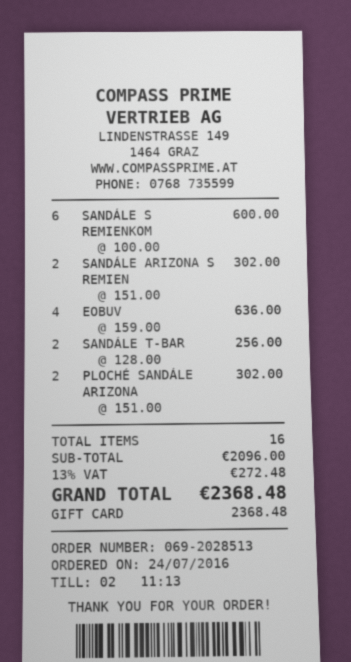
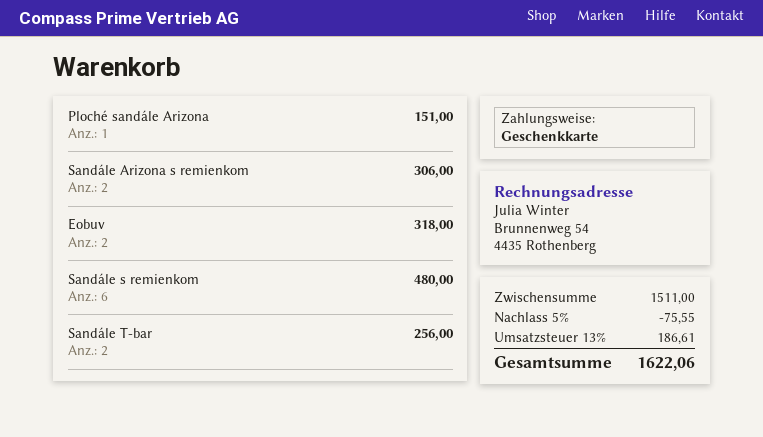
SANDÁLE S REMIENKOM: 6 for 600.00 -> 6 for 480.00
SANDÁLE ARIZONA S REMIEN: 2 for 302.00 -> 2 for 306.00
EOBUV: 4 for 636.00 -> 2 for 318.00
PLOCHÉ SANDÁLE ARIZONA: 2 for 302.00 -> 1 for 151.00
subtotal: 2096.00 -> 1511.00
discount: none -> 5% = 75.55
tax: 13% = 272.48 -> 13% = 186.61
total: 2368.48 -> 1622.06

